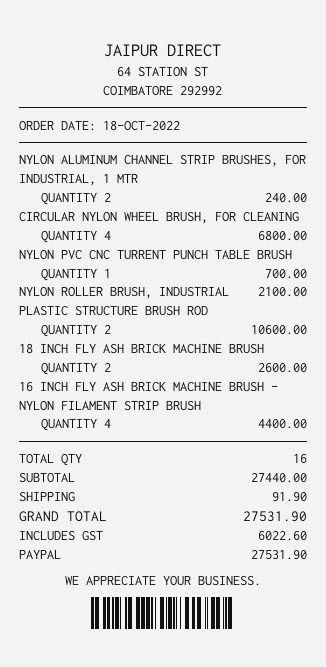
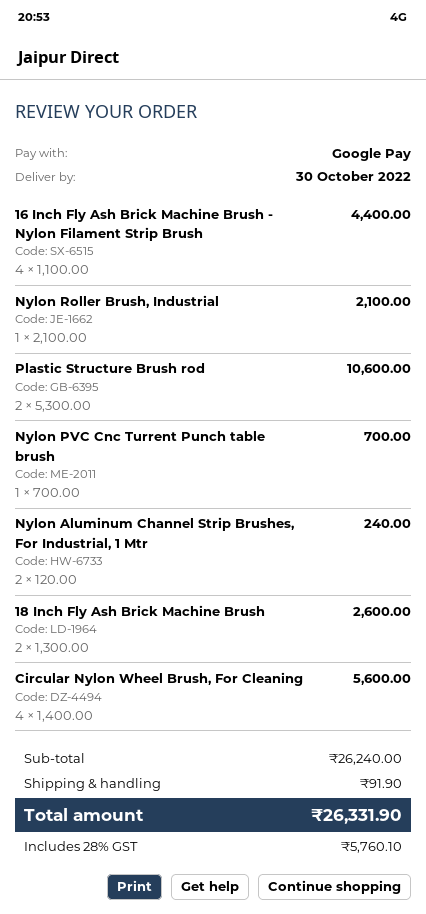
payment method: PayPal -> Google Pay
CIRCULAR NYLON WHEEL BRUSH, FOR CLEANING: 4 for 6800.00 -> 4 for 5600.00
subtotal: 27440.00 -> 26240.00
tax: 6022.60 -> 5760.10
total: 27531.90 -> 26331.90

